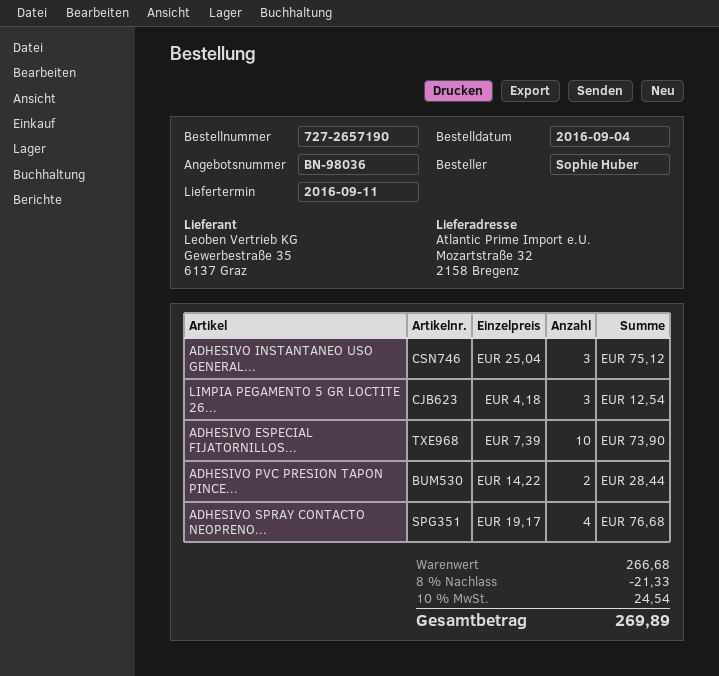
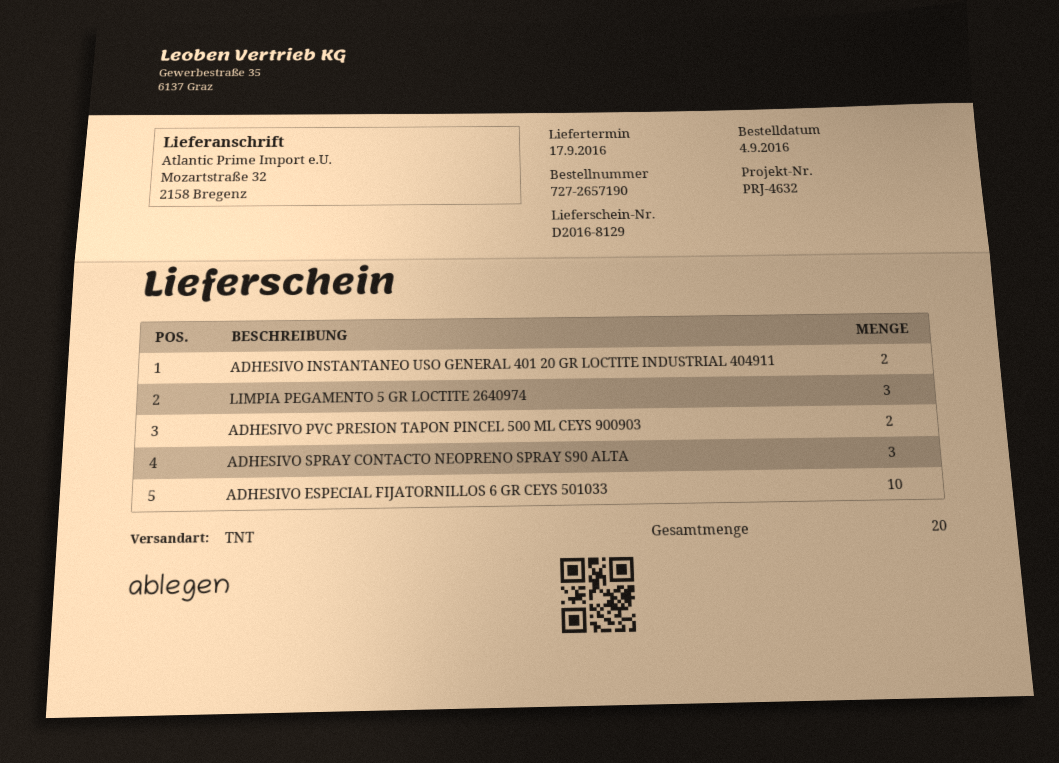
delivery date: 2016-09-11 -> 2016-09-17
ADHESIVO INSTANTANEO USO GENERAL...: 3 -> 2
ADHESIVO SPRAY CONTACTO NEOPRENO...: 4 -> 3

